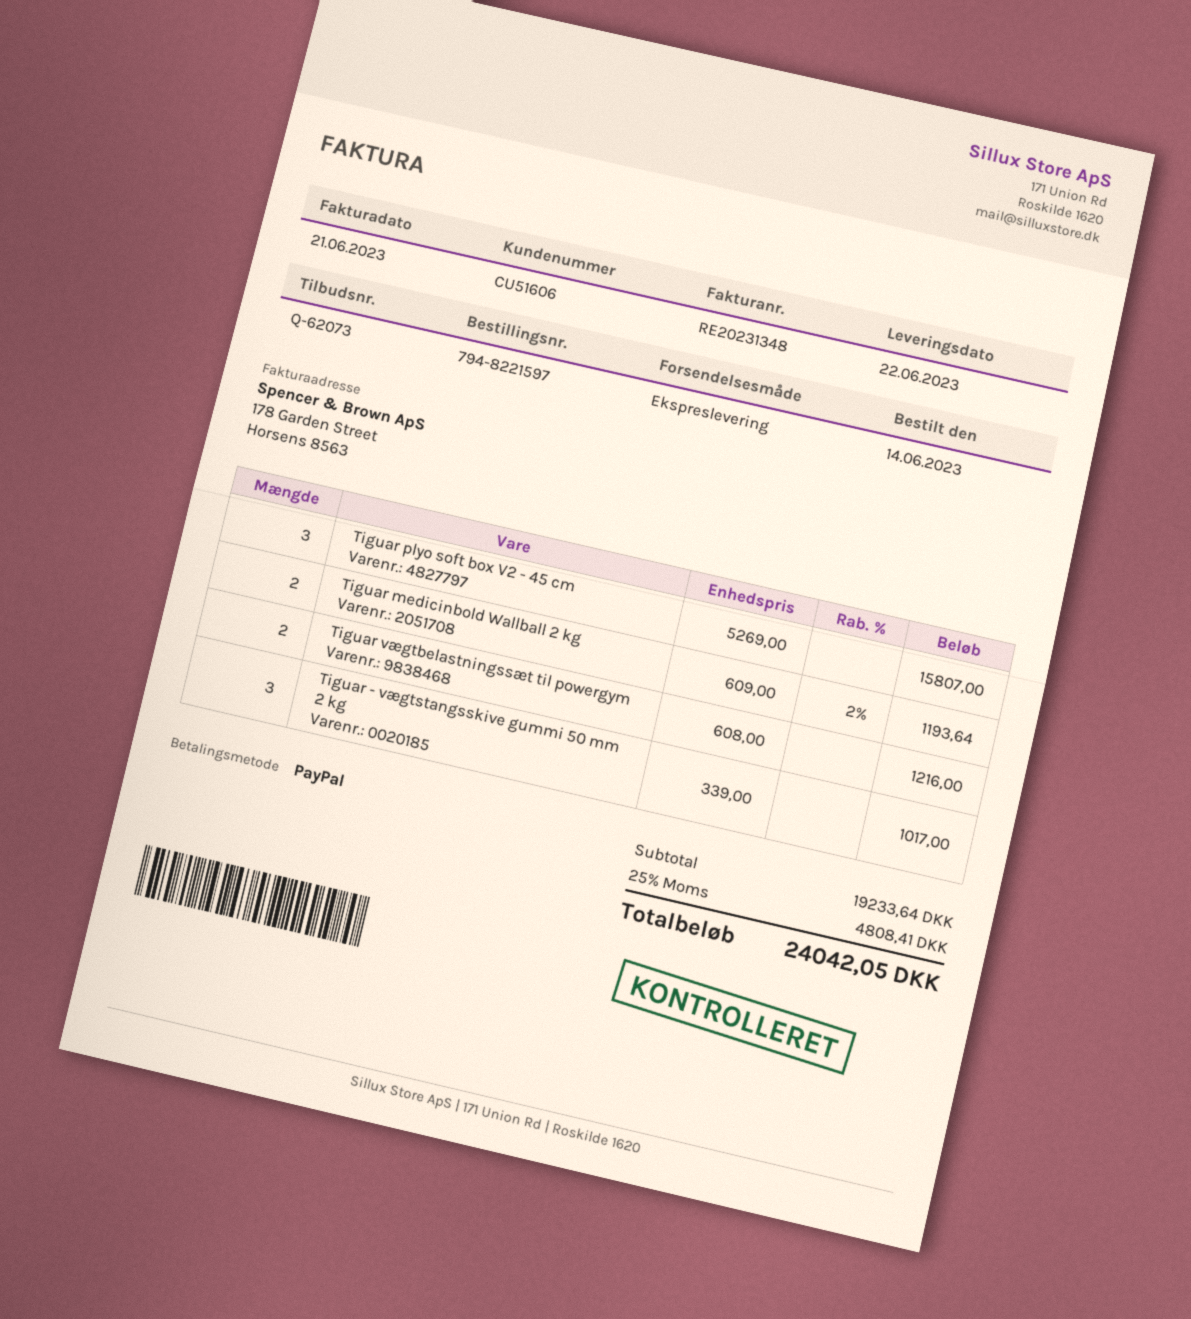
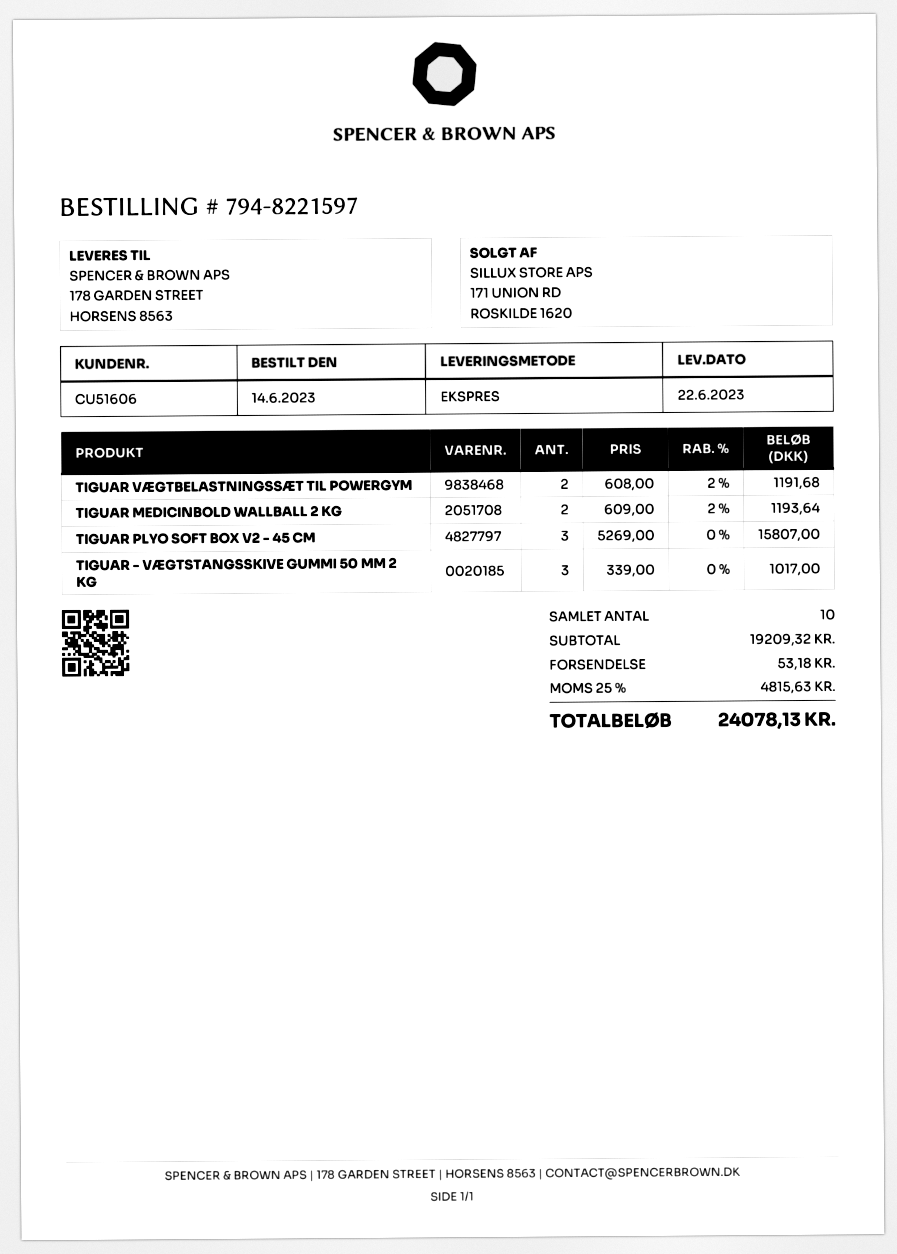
Tiguar vægtbelastningssæt til powergym: 2 x 608.00 = 1216.00 -> 2 x 608.00 - 2% = 1191.68
subtotal: 19233.64 -> 19209.32
shipping: none -> 53.18
tax: 25% = 4808.41 -> 25% = 4815.63
total: 24042.05 -> 24078.13

